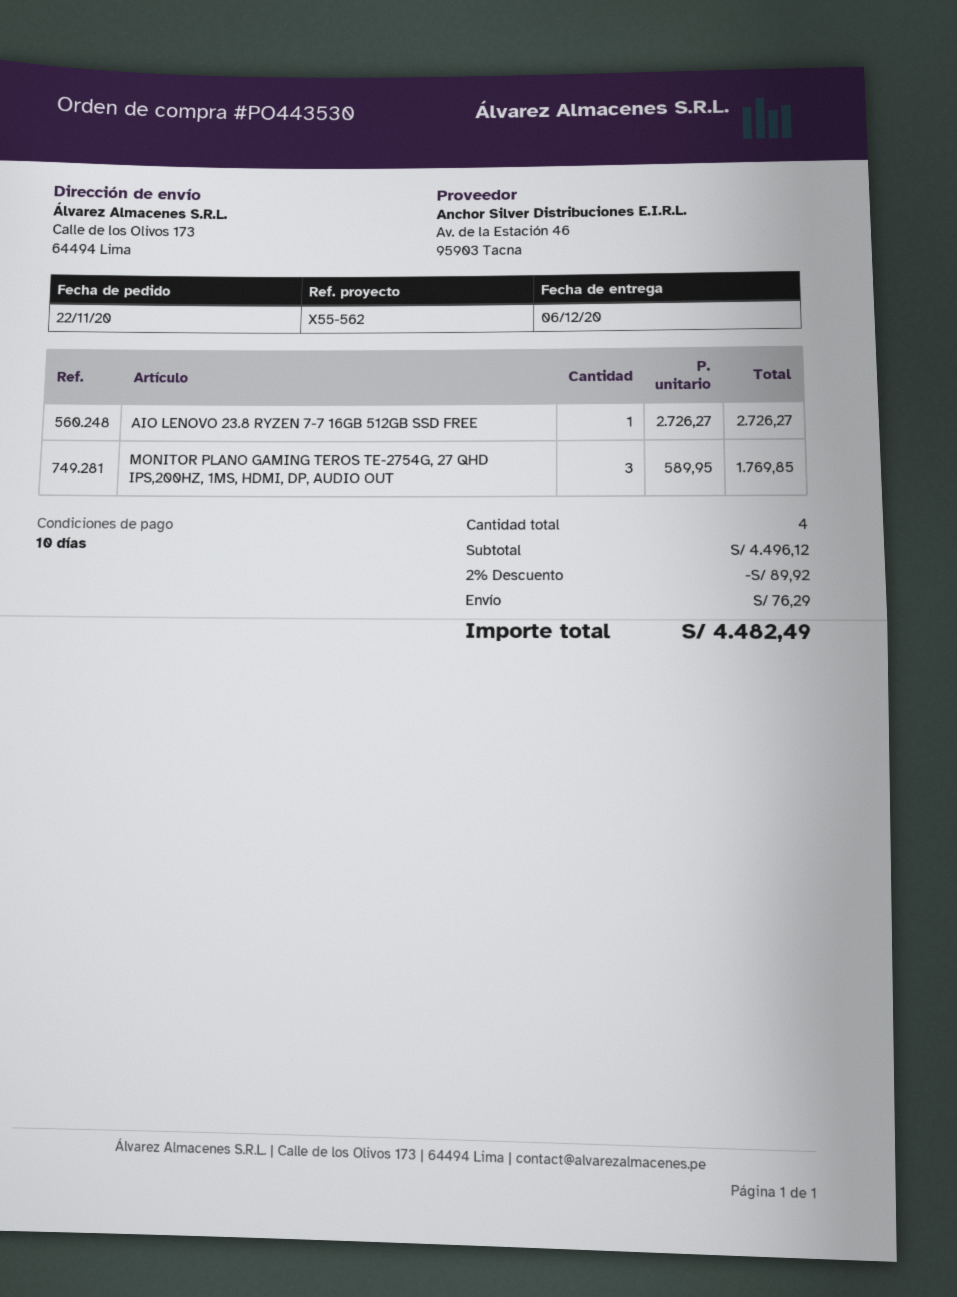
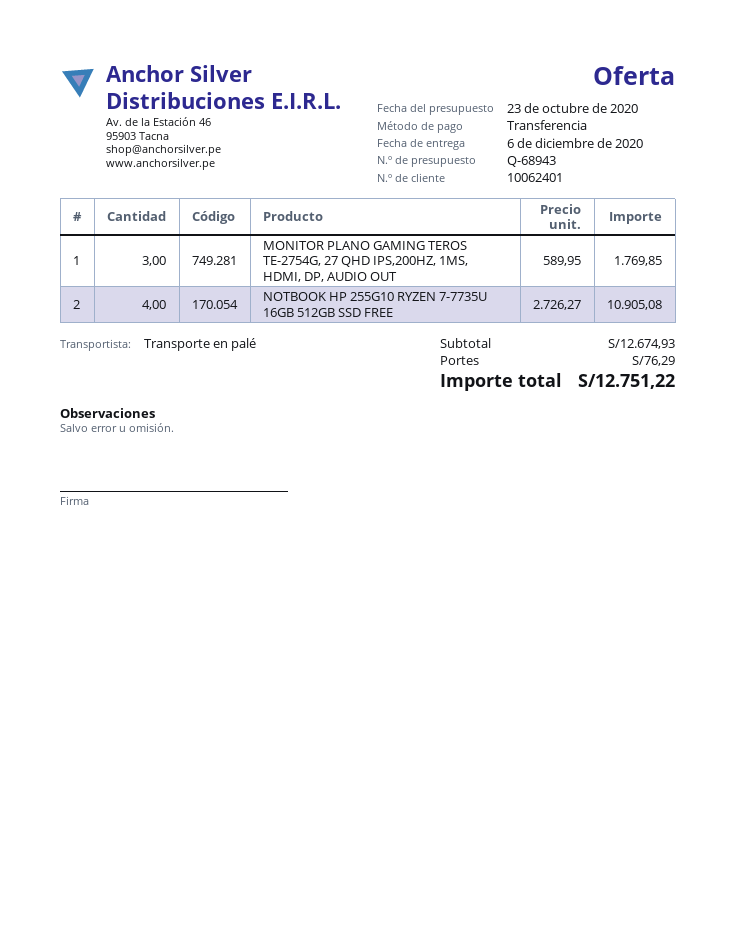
AIO LENOVO 23.8 RYZEN 7-7 16GB 512GB SSD FREE: 1 x 2726.27 = 2726.27 -> none
NOTBOOK HP 255G10 RYZEN 7-7735U 16GB 512GB SSD FREE: none -> 4 x 2726.27 = 10905.08
subtotal: 4496.12 -> 12674.93
discount: 2% = 89.92 -> none
total: 4482.49 -> 12751.22

